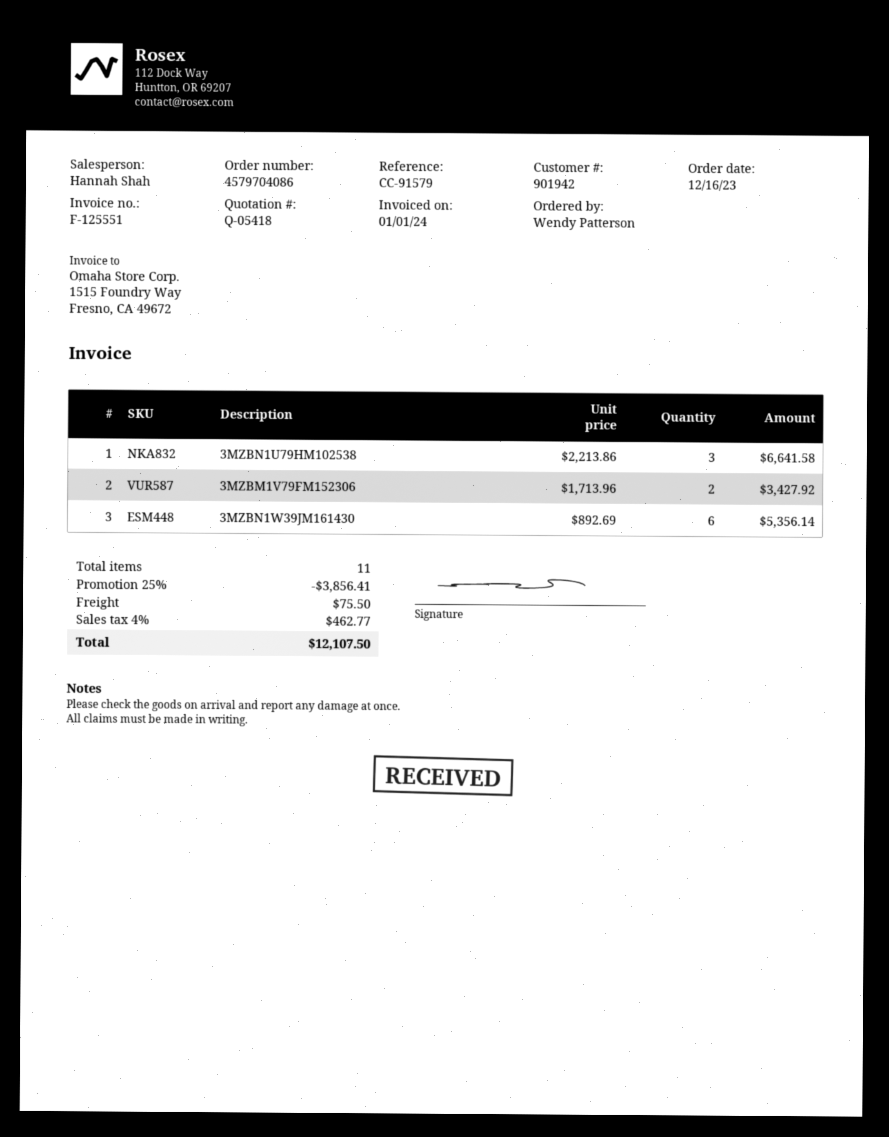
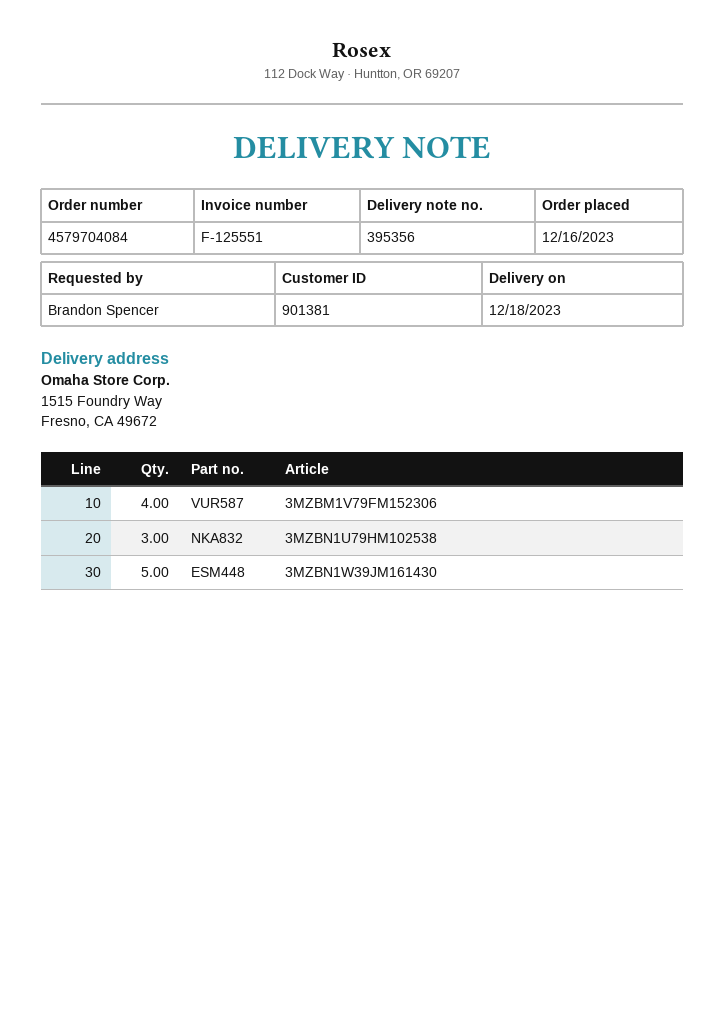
order number: 4579704086 -> 4579704084
customer number: 901942 -> 901381
ordered by: Wendy Patterson -> Brandon Spencer
3MZBM1V79FM152306: 2 -> 4
3MZBN1W39JM161430: 6 -> 5

